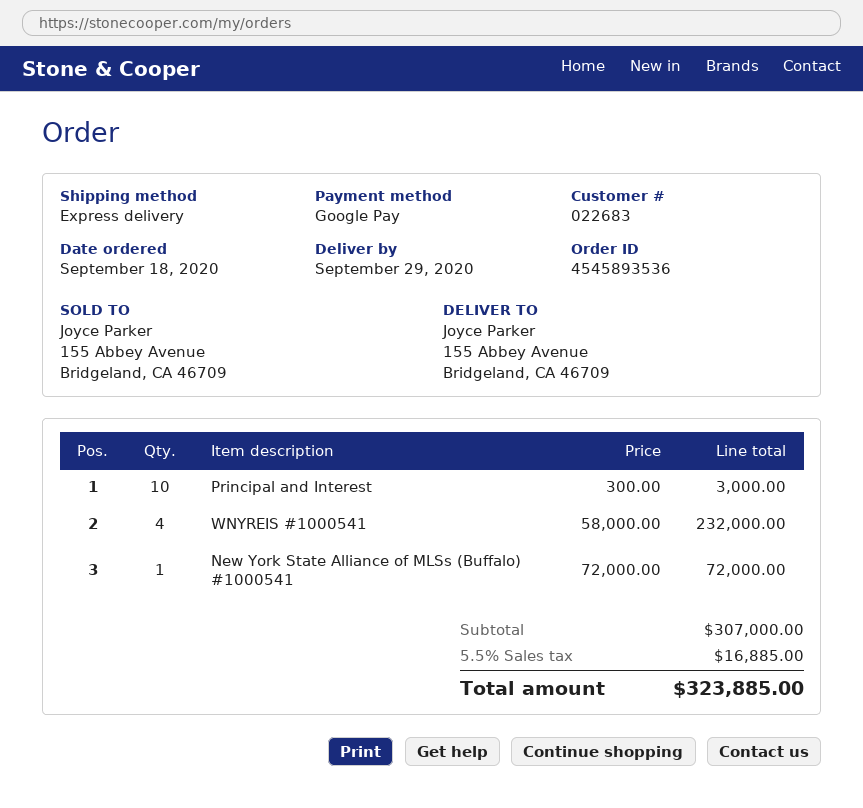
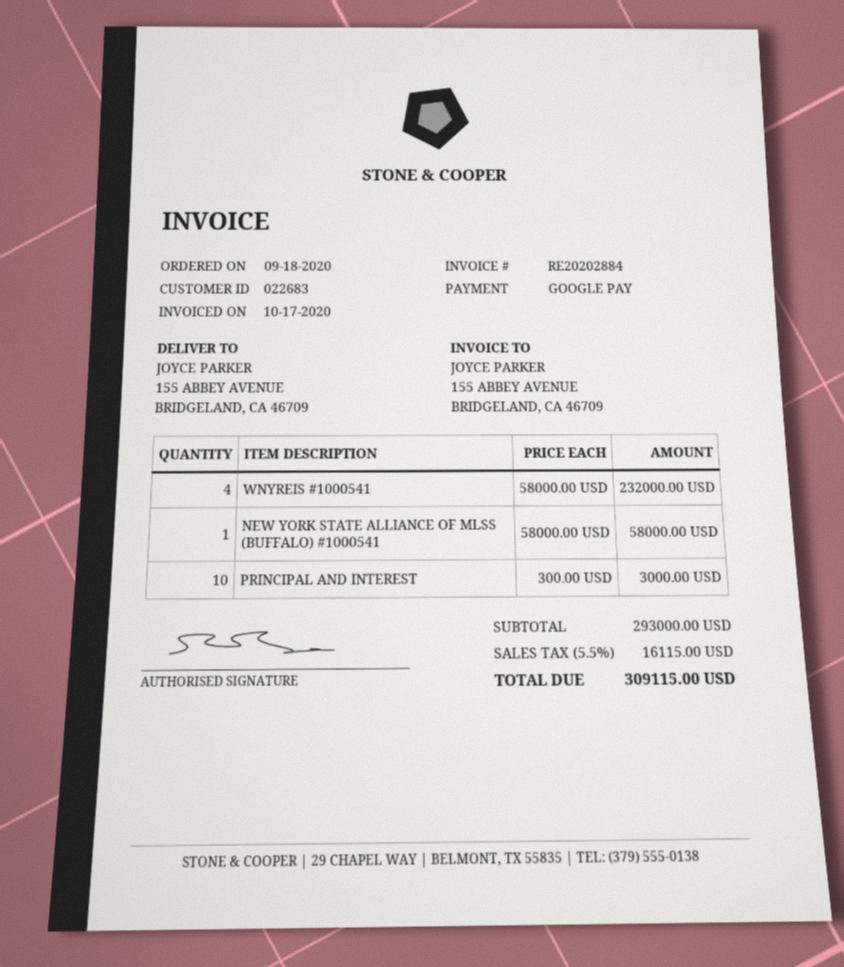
New York State Alliance of MLSs (Buffalo) #1000541: 1 x 72000.00 = 72000.00 -> 1 x 58000.00 = 58000.00
subtotal: 307000.00 -> 293000.00
tax: 5.5% = 16885.00 -> 5.5% = 16115.00
total: 323885.00 -> 309115.00

